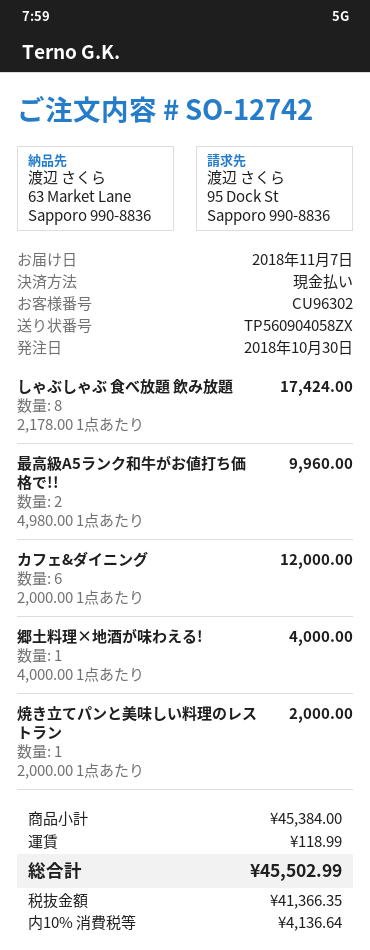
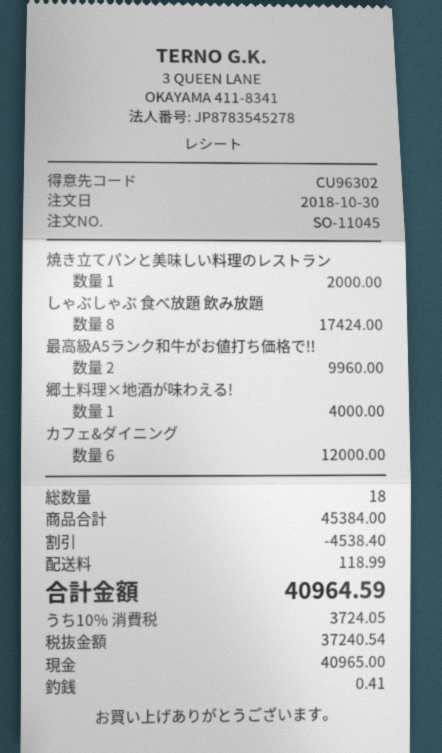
order number: SO-12742 -> SO-11045
discount: none -> 4538.40
net: 41366.35 -> 37240.54
tax: 10% = 4136.64 -> 10% = 3724.05
total: 45502.99 -> 40964.59

